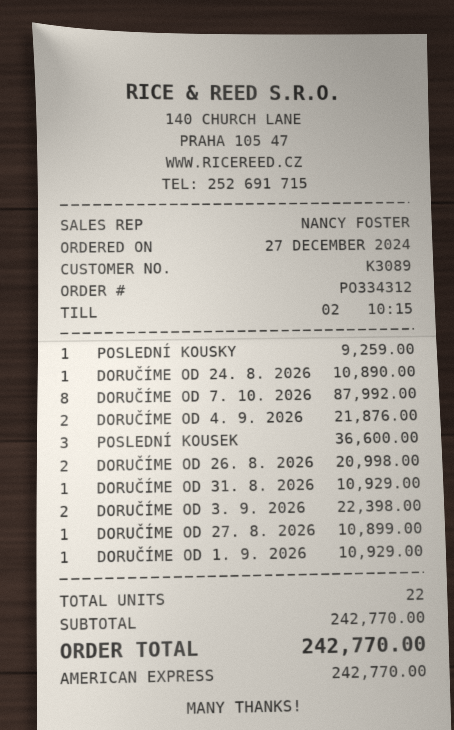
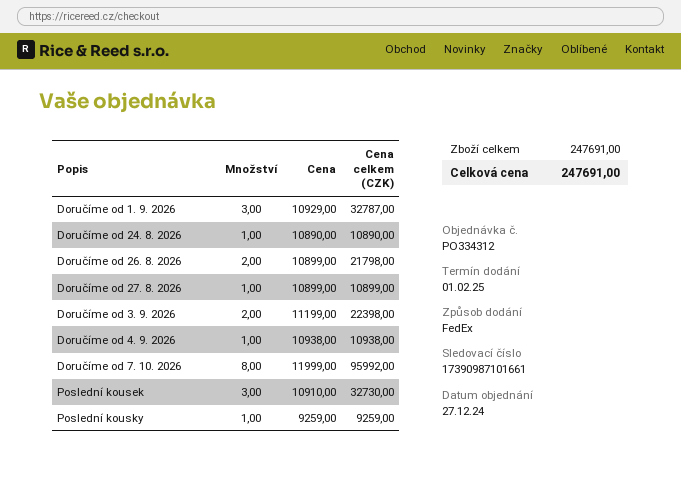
DORUČÍME OD 7. 10. 2026: 8 for 87992.00 -> 8 for 95992.00
DORUČÍME OD 4. 9. 2026: 2 for 21876.00 -> 1 for 10938.00
POSLEDNÍ KOUSEK: 3 for 36600.00 -> 3 for 32730.00
DORUČÍME OD 26. 8. 2026: 2 for 20998.00 -> 2 for 21798.00
DORUČÍME OD 31. 8. 2026: 1 for 10929.00 -> none
DORUČÍME OD 1. 9. 2026: 1 for 10929.00 -> 3 for 32787.00
subtotal: 242770.00 -> 247691.00
total: 242770.00 -> 247691.00

